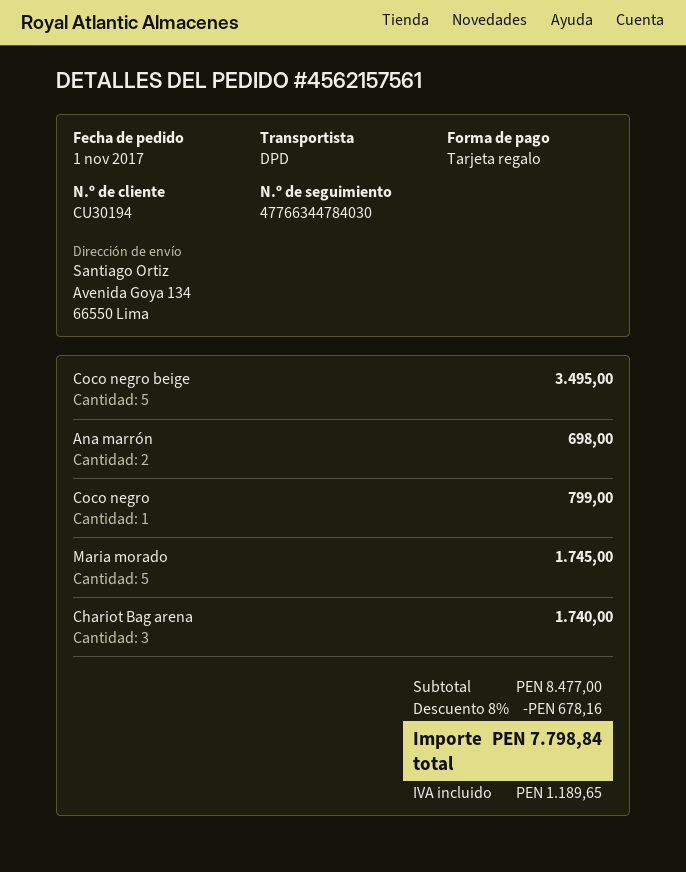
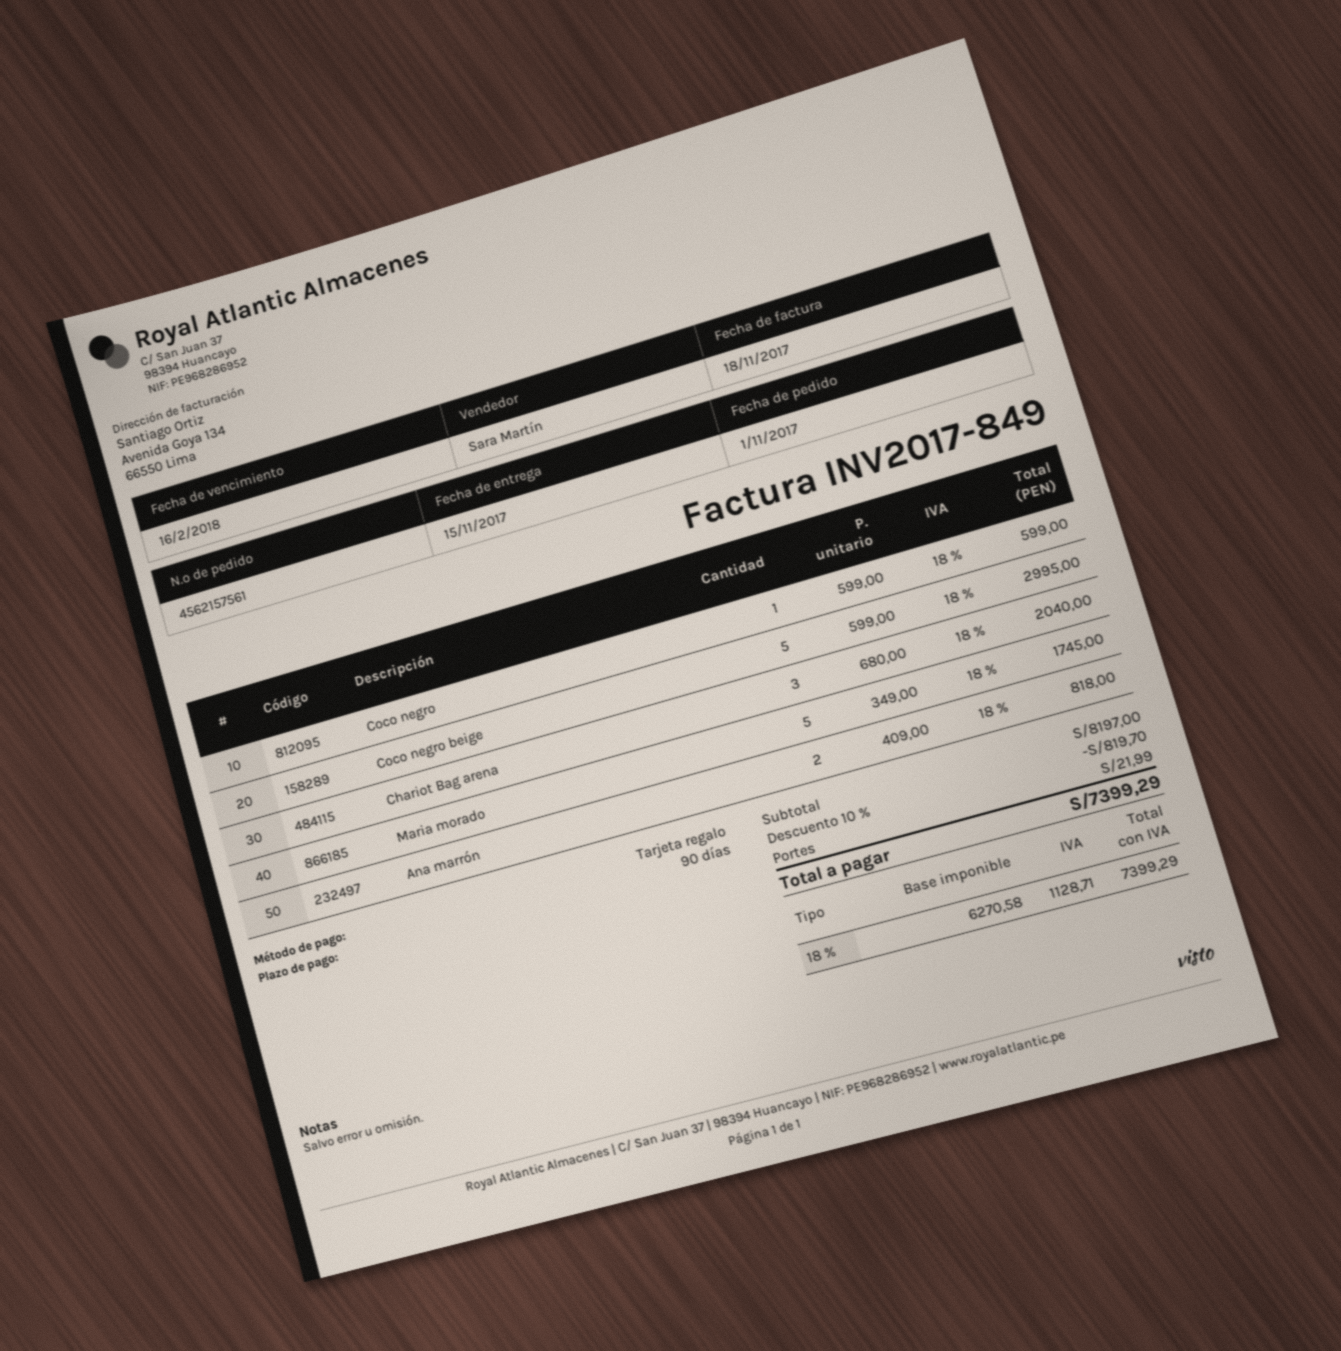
Coco negro beige: 5 for 3495.00 -> 5 for 2995.00
Ana marrón: 2 for 698.00 -> 2 for 818.00
Coco negro: 1 for 799.00 -> 1 for 599.00
Chariot Bag arena: 3 for 1740.00 -> 3 for 2040.00
subtotal: 8477.00 -> 8197.00
discount: 8% = 678.16 -> 10% = 819.70
shipping: none -> 21.99
tax: 1189.65 -> 1128.71
total: 7798.84 -> 7399.29

